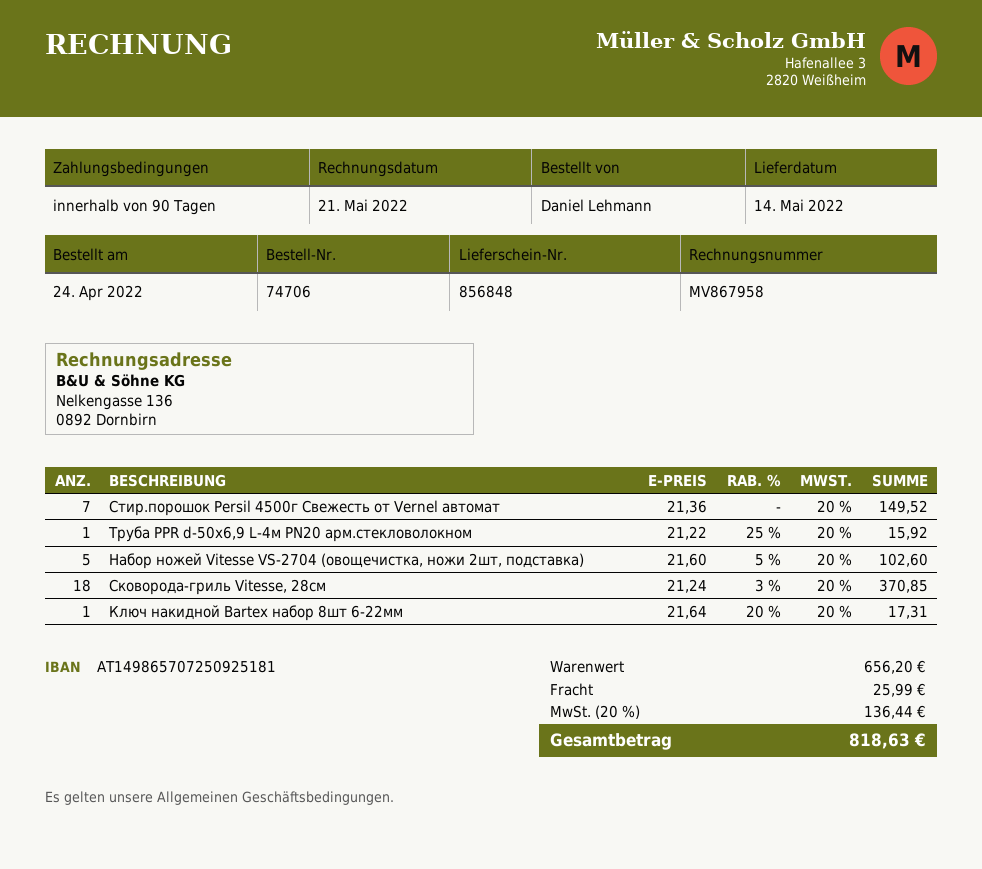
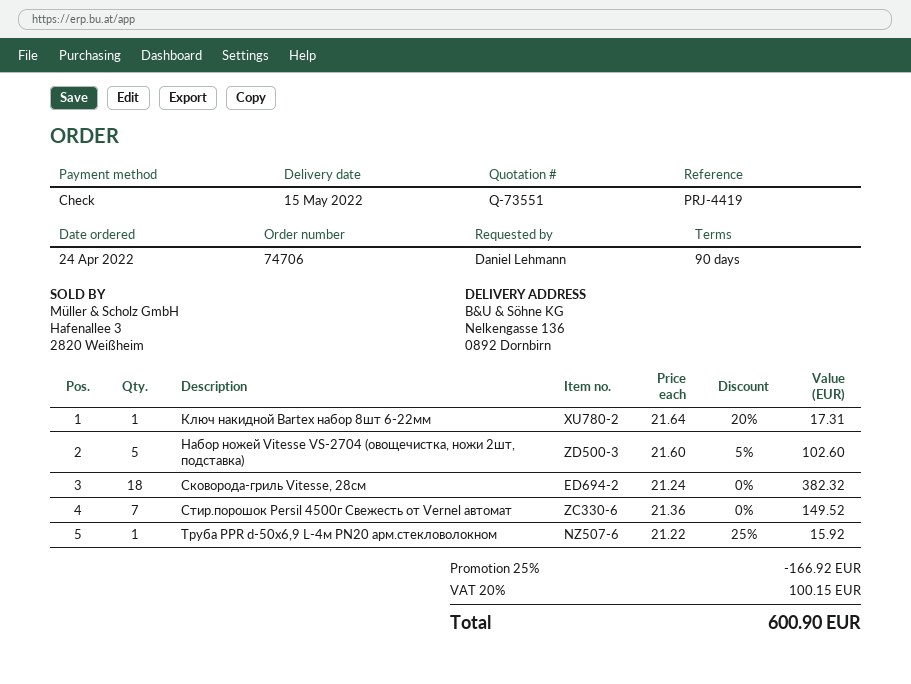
delivery date: 2022-05-14 -> 2022-05-15
Сковорода-гриль Vitesse, 28см: 18 x 21.24 - 3% = 370.85 -> 18 x 21.24 = 382.32
discount: none -> 25% = 166.92
shipping: 25.99 -> none
tax: 20% = 136.44 -> 20% = 100.15
total: 818.63 -> 600.90

